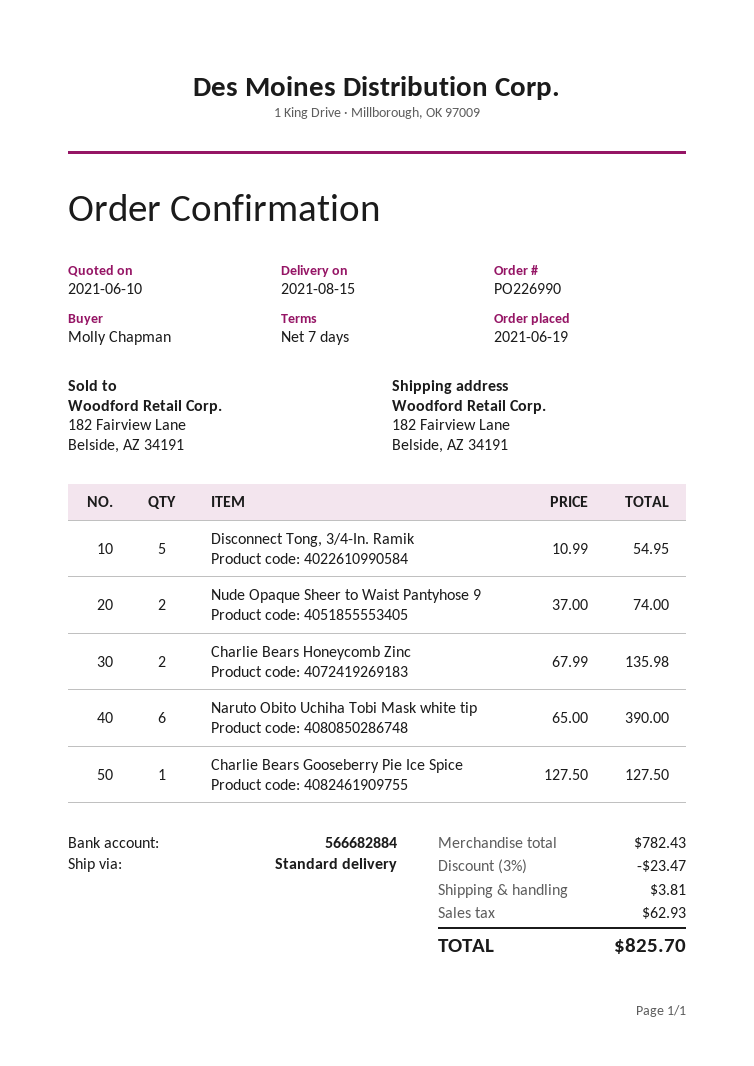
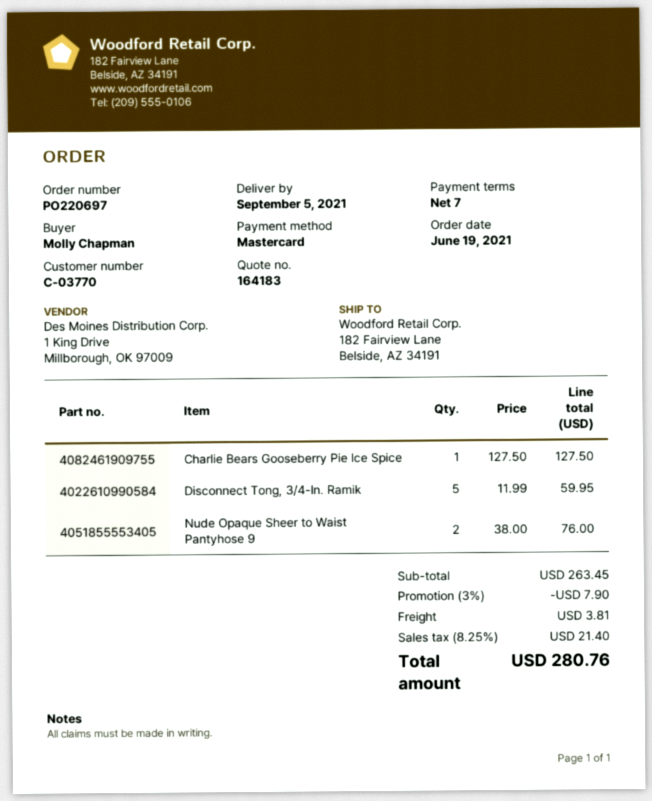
order number: PO226990 -> PO220697
delivery date: 2021-08-15 -> 2021-09-05
Disconnect Tong, 3/4-In. Ramik: 5 x 10.99 = 54.95 -> 5 x 11.99 = 59.95
Nude Opaque Sheer to Waist Pantyhose 9: 2 x 37.00 = 74.00 -> 2 x 38.00 = 76.00
Charlie Bears Honeycomb Zinc: 2 x 67.99 = 135.98 -> none
Naruto Obito Uchiha Tobi Mask white tip: 6 x 65.00 = 390.00 -> none
subtotal: 782.43 -> 263.45
discount: 3% = 23.47 -> 3% = 7.90
tax: 62.93 -> 21.40
total: 825.70 -> 280.76

